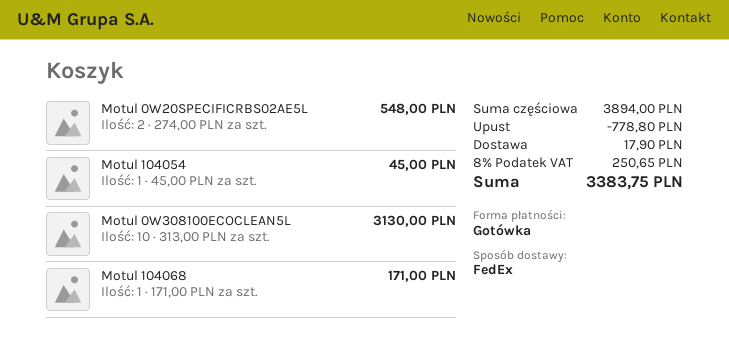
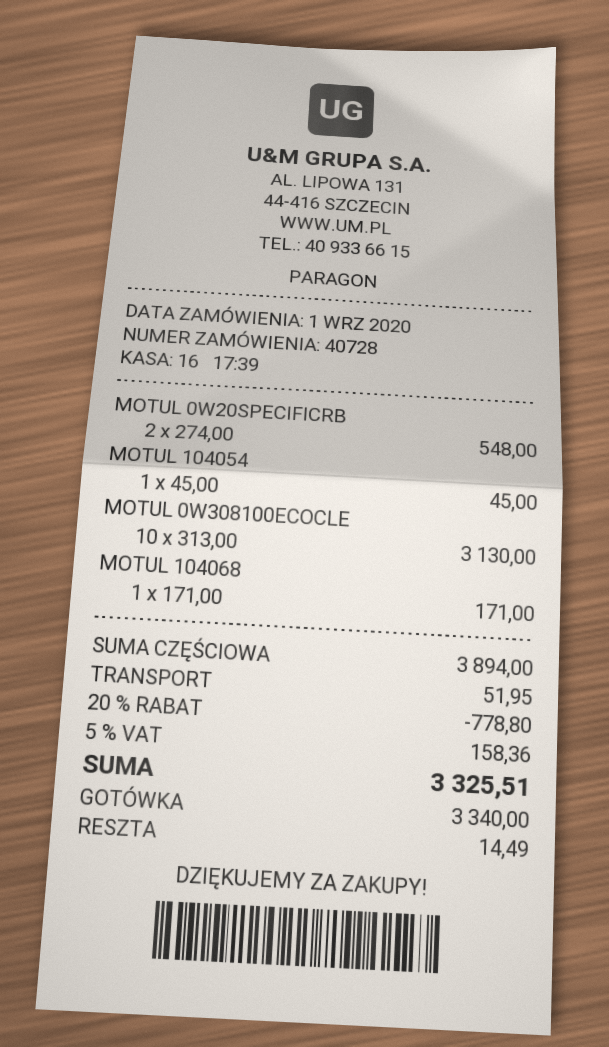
shipping: 17.90 -> 51.95
tax: 8% = 250.65 -> 5% = 158.36
total: 3383.75 -> 3325.51

